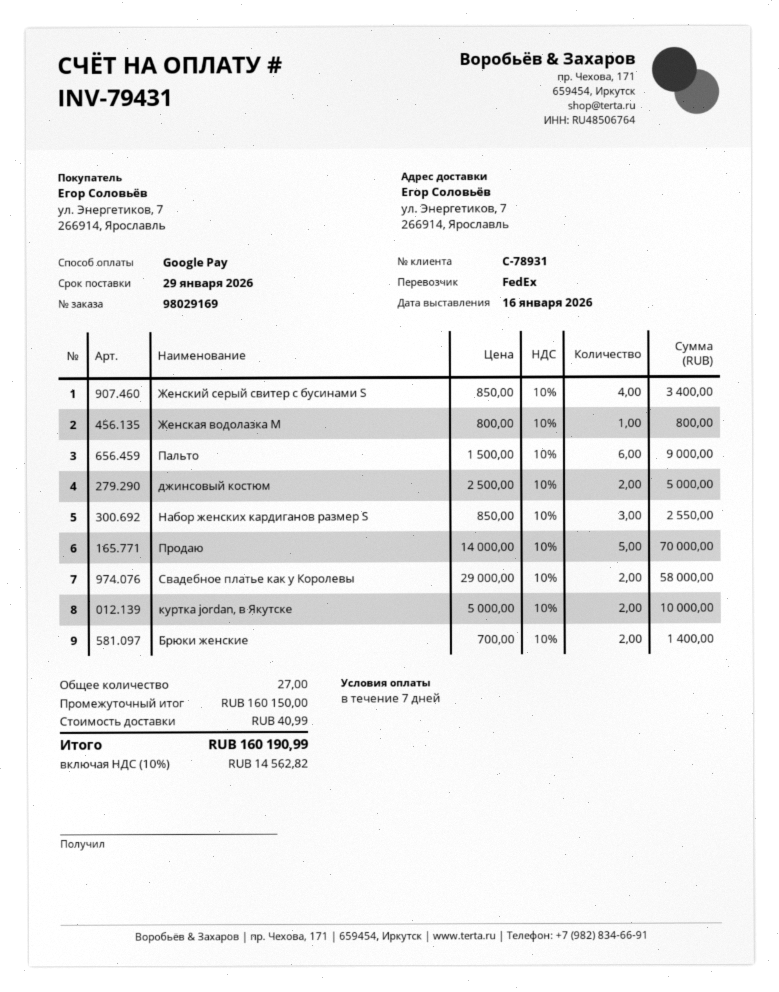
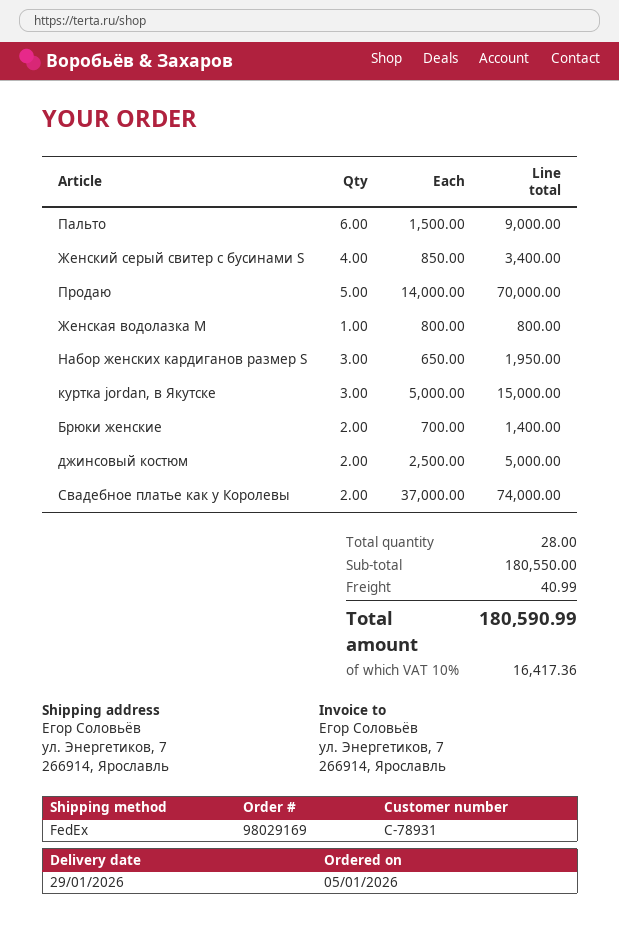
Набор женских кардиганов размер S: 3 x 850.00 = 2550.00 -> 3 x 650.00 = 1950.00
Свадебное платье как у Королевы: 2 x 29000.00 = 58000.00 -> 2 x 37000.00 = 74000.00
куртка jordan, в Якутске: 2 x 5000.00 = 10000.00 -> 3 x 5000.00 = 15000.00
total quantity: 27 -> 28
subtotal: 160150.00 -> 180550.00
tax: 10% = 14562.82 -> 10% = 16417.36
total: 160190.99 -> 180590.99

